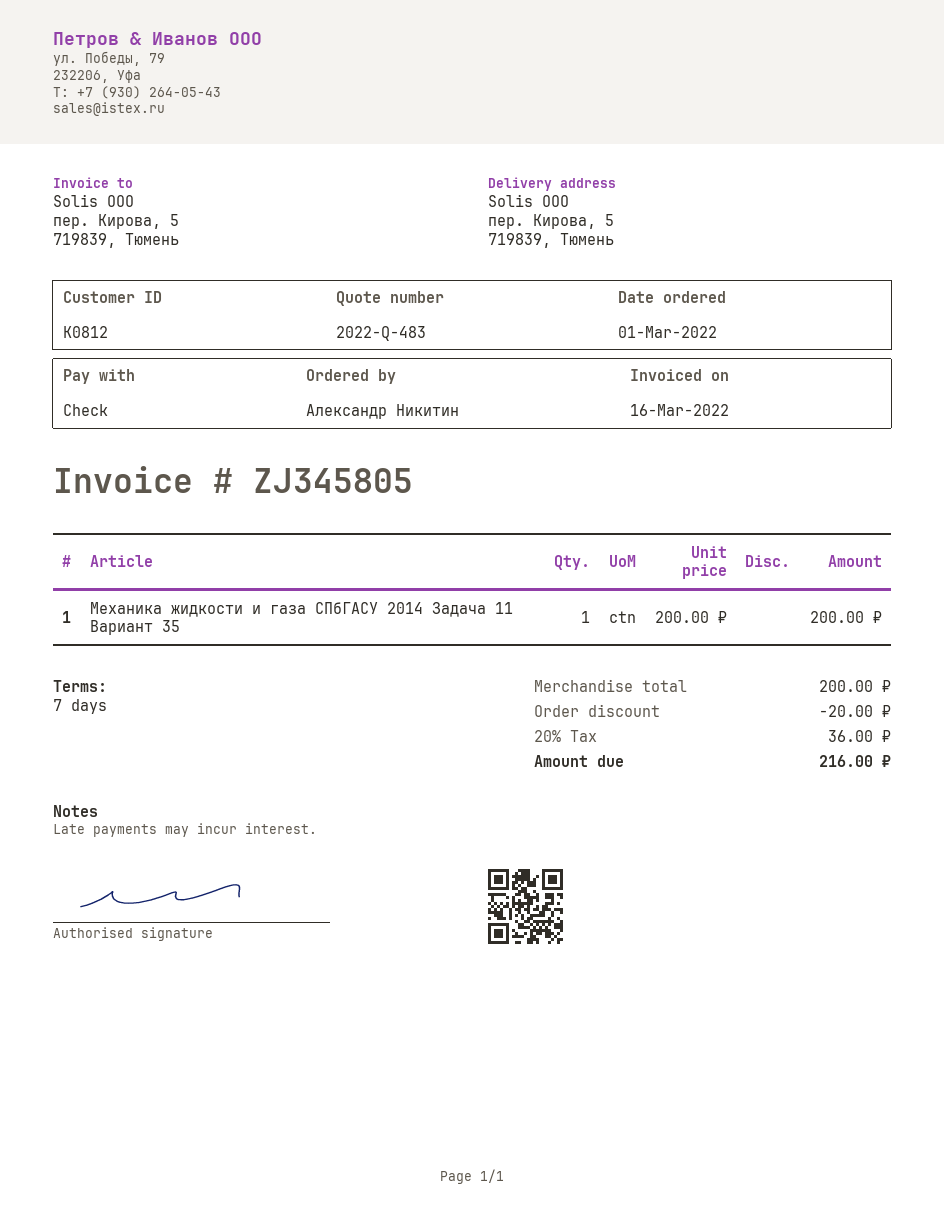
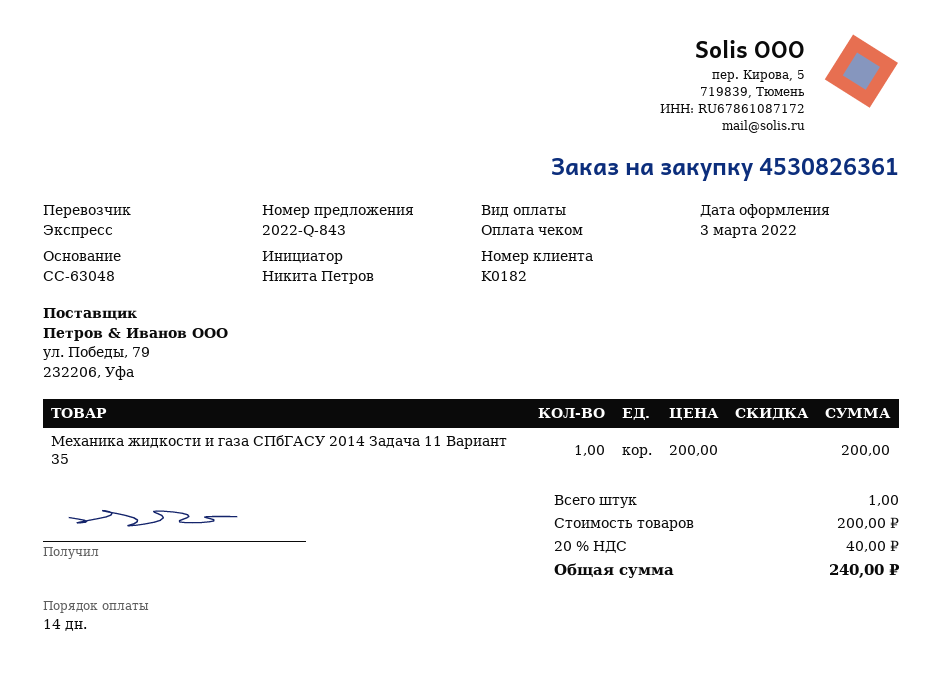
quote number: 2022-Q-483 -> 2022-Q-843
order date: 2022-03-01 -> 2022-03-03
payment terms: 7 days -> 14 days
customer number: K0812 -> K0182
ordered by: Александр Никитин -> Никита Петров
discount: 20.00 -> none
tax: 20% = 36.00 -> 20% = 40.00
total: 216.00 -> 240.00

